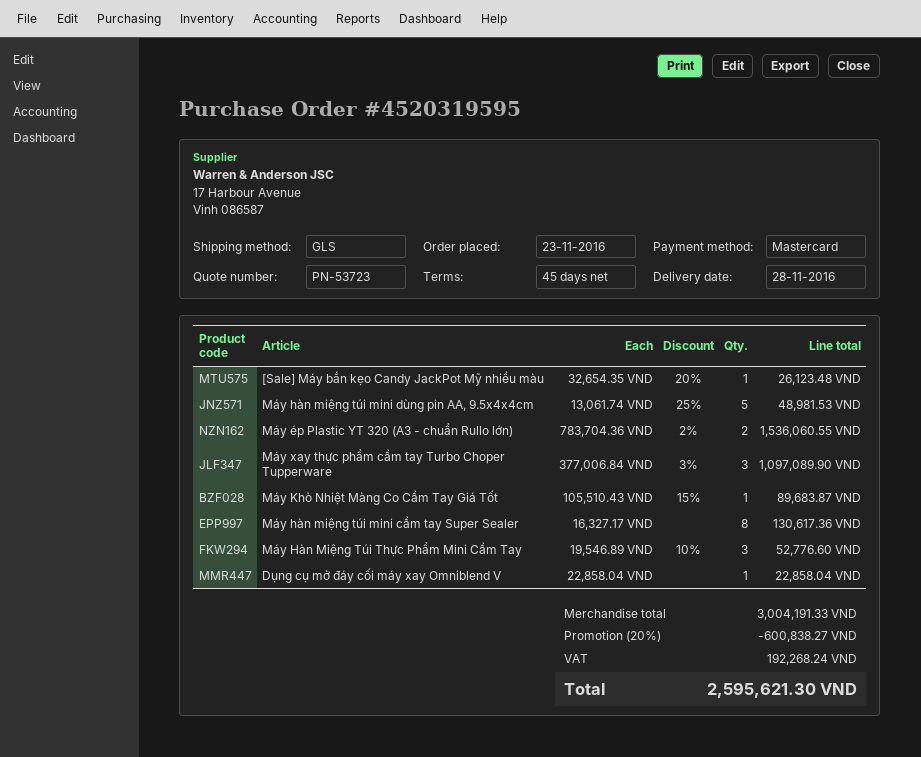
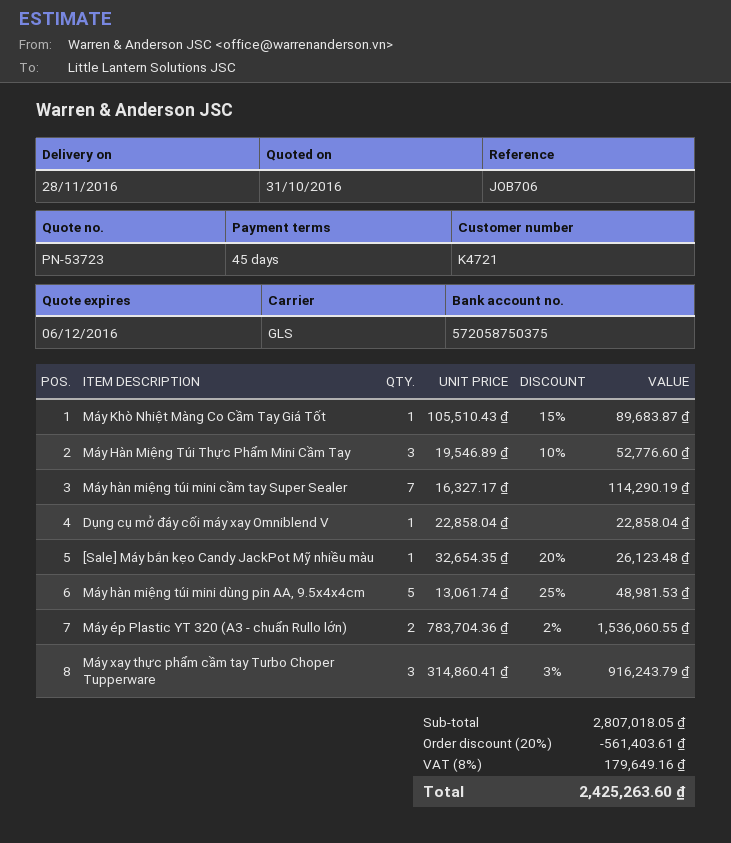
Máy xay thực phẩm cầm tay Turbo Choper Tupperware: 3 x 377006.84 - 3% = 1097089.90 -> 3 x 314860.41 - 3% = 916243.79
Máy hàn miệng túi mini cầm tay Super Sealer: 8 x 16327.17 = 130617.36 -> 7 x 16327.17 = 114290.19
subtotal: 3004191.33 -> 2807018.05
discount: 20% = 600838.27 -> 20% = 561403.61
tax: 192268.24 -> 179649.16
total: 2595621.30 -> 2425263.60

